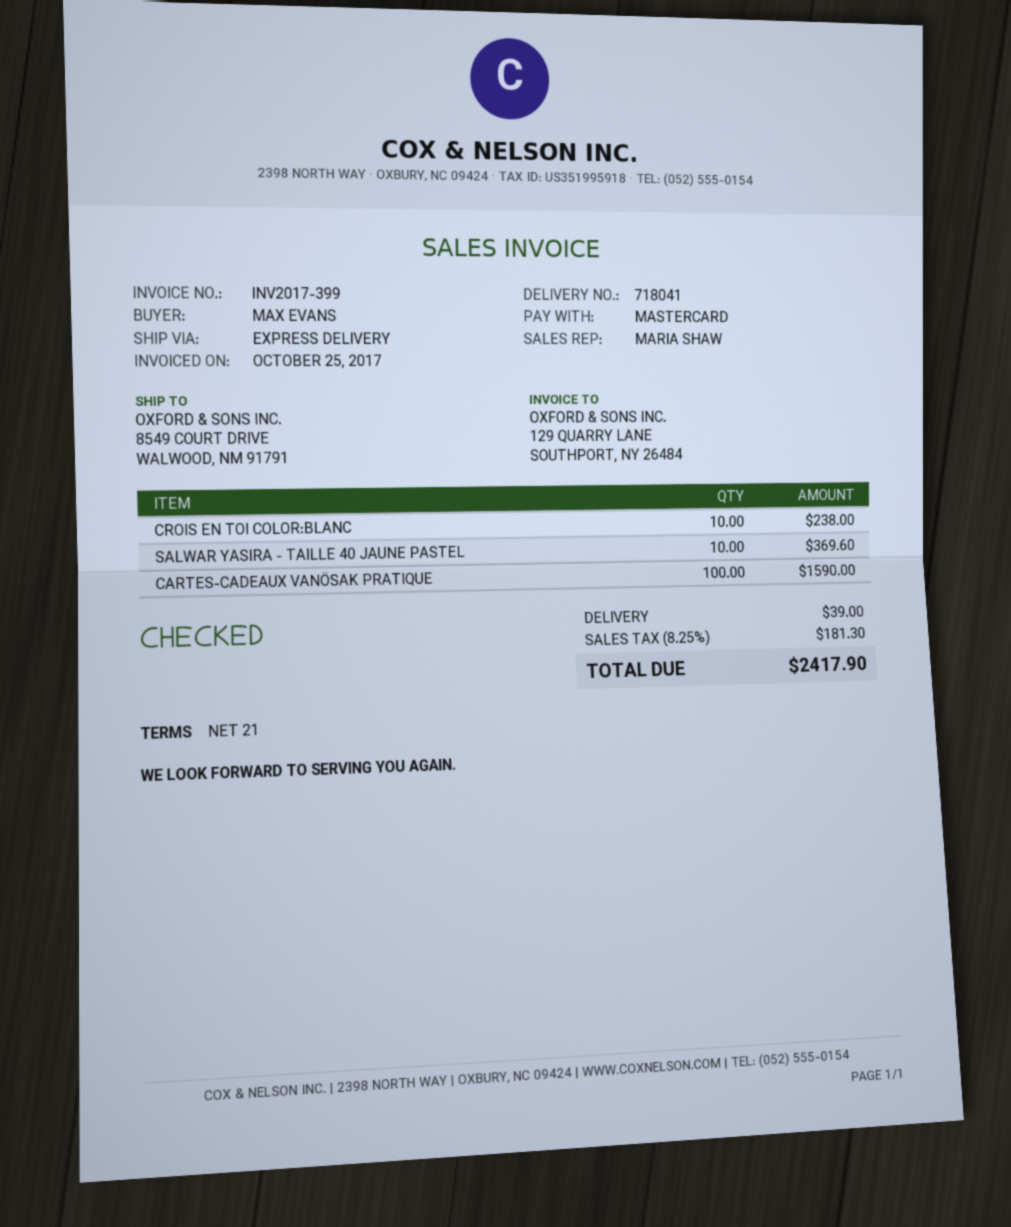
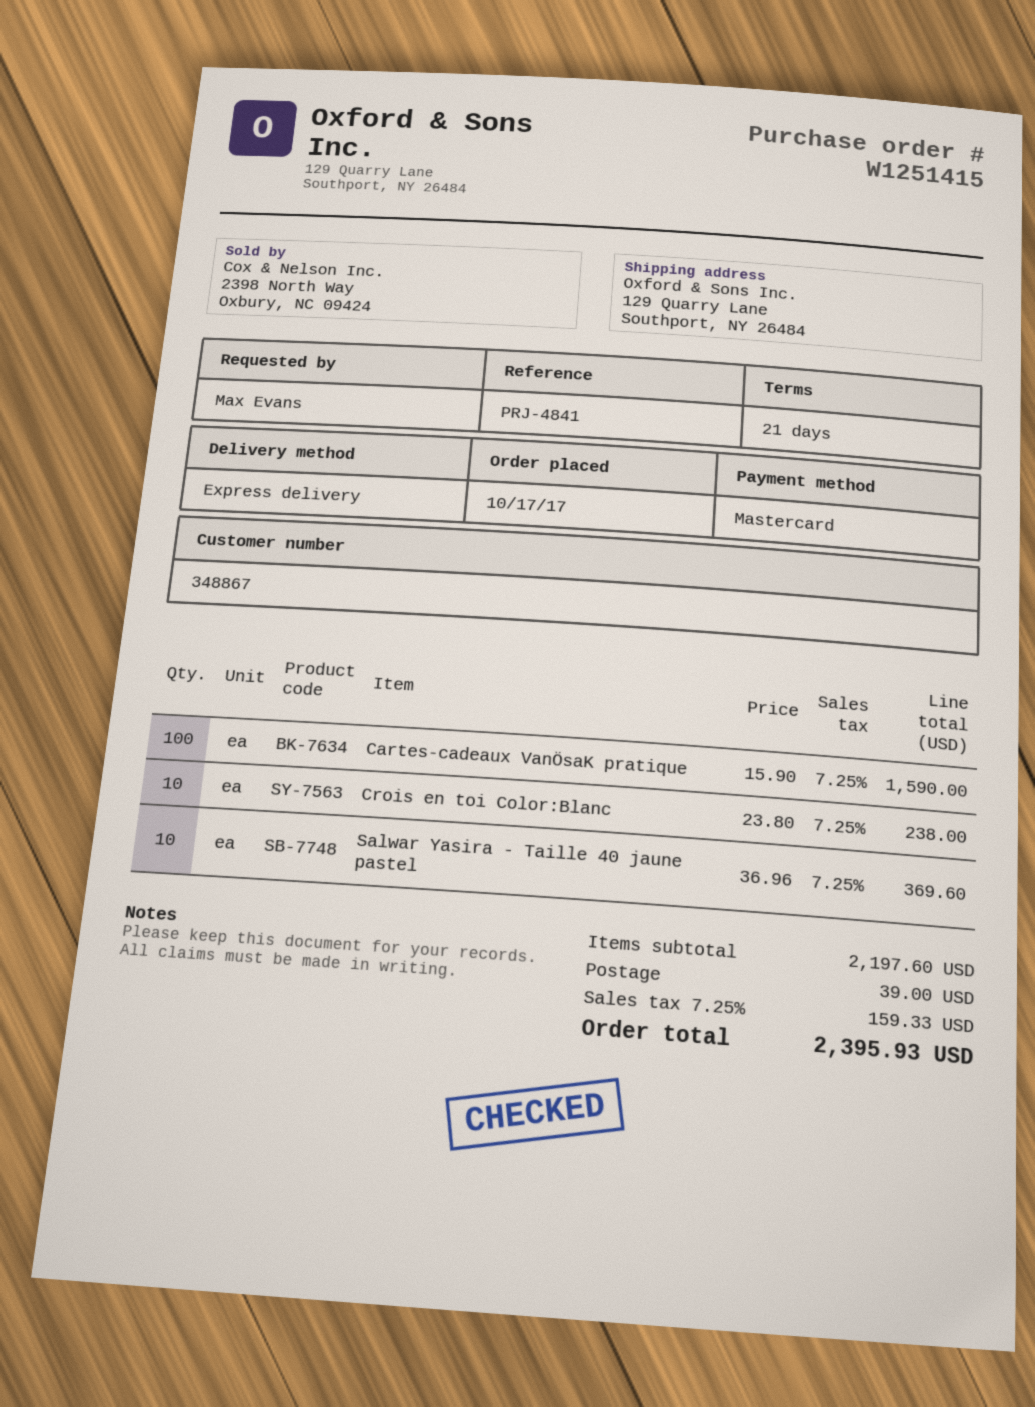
ship to: 8549 COURT DRIVE, WALWOOD, NM 91791 -> 129 Quarry Lane, Southport, NY 26484
tax: 8.25% = 181.30 -> 7.25% = 159.33
total: 2417.90 -> 2395.93

